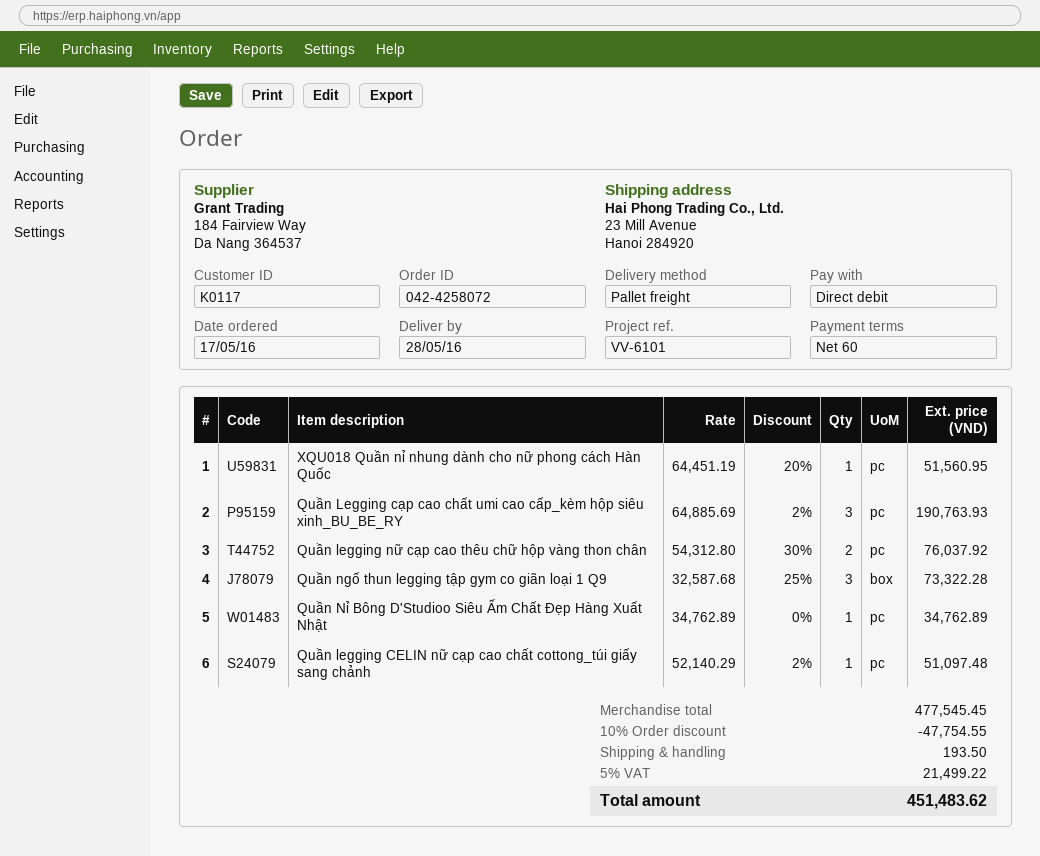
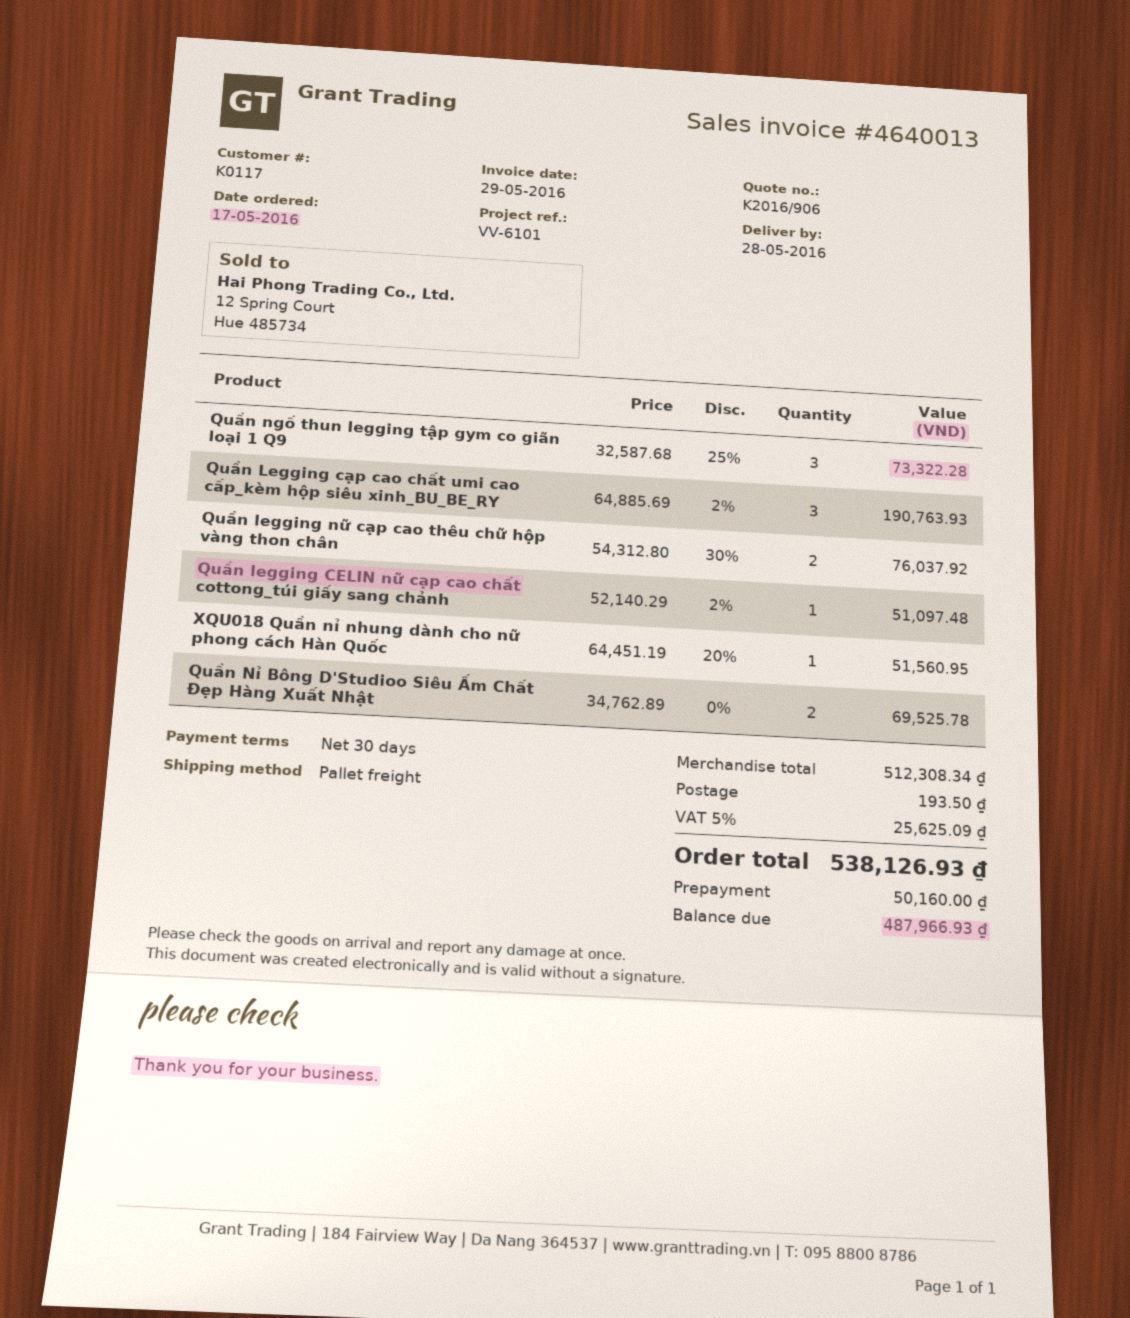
payment terms: 60 days -> 30 days
Quần Nỉ Bông D'Studioo Siêu Ấm Chất Đẹp Hàng Xuất Nhật: 1 x 34762.89 = 34762.89 -> 2 x 34762.89 = 69525.78
subtotal: 477545.45 -> 512308.34
discount: 10% = 47754.55 -> none
tax: 5% = 21499.22 -> 5% = 25625.09
total: 451483.62 -> 538126.93

